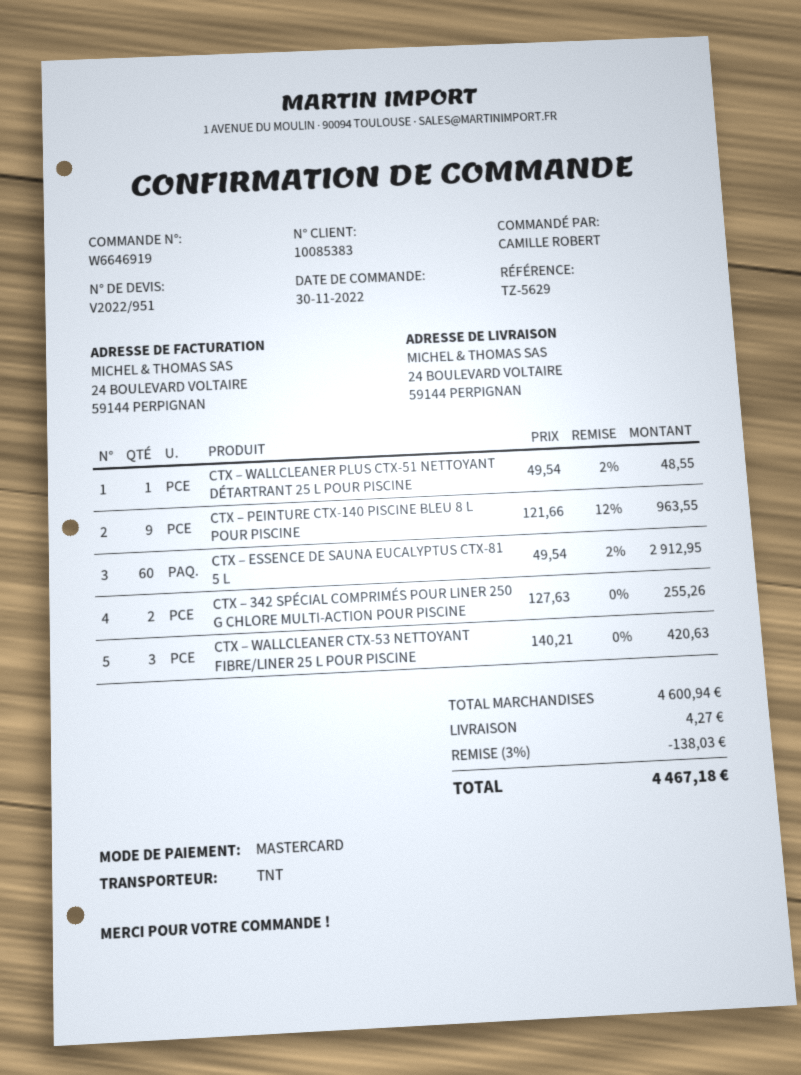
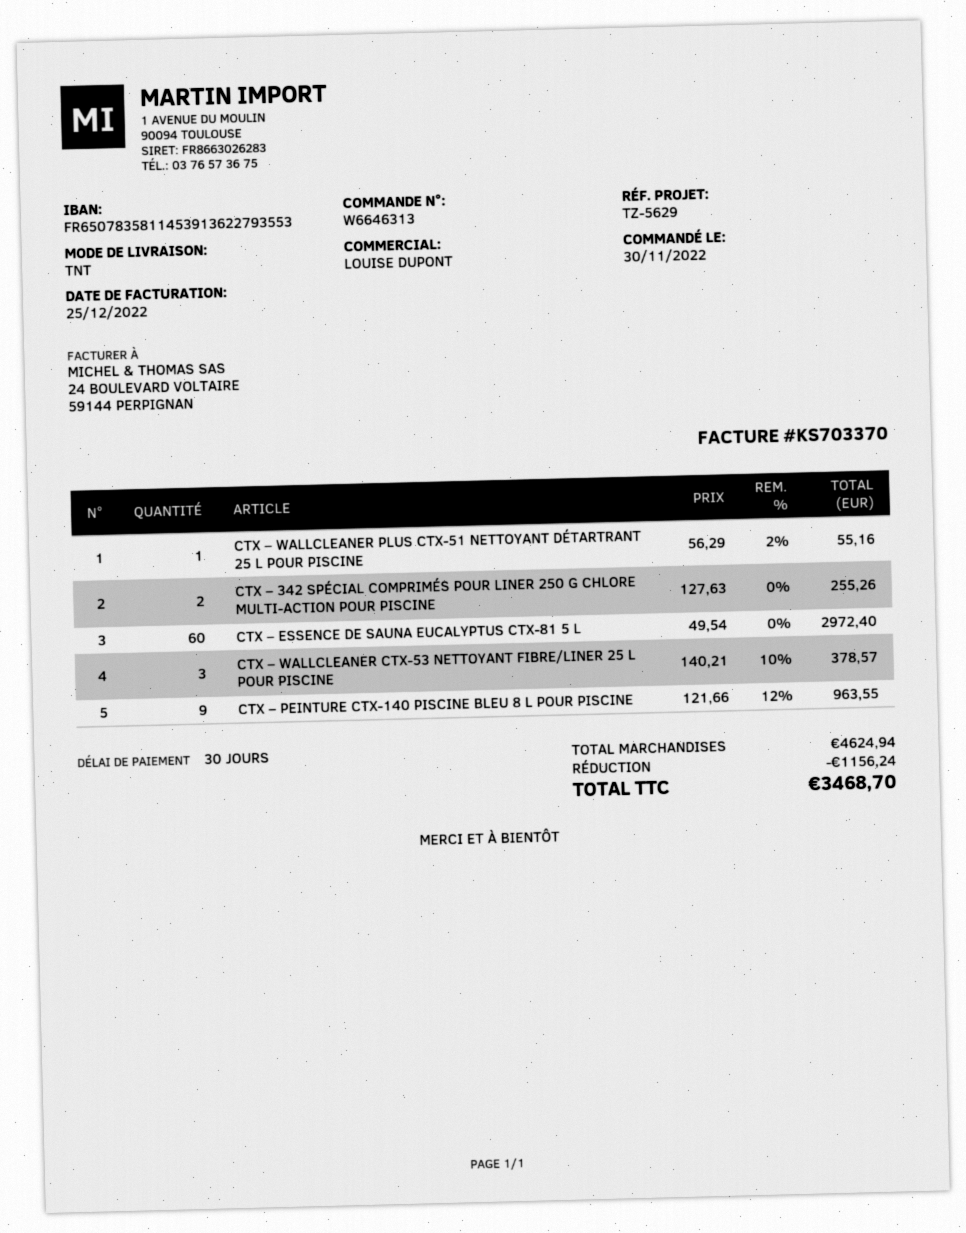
order number: W6646919 -> W6646313
CTX – WALLCLEANER PLUS CTX-51 NETTOYANT DÉTARTRANT 25 L POUR PISCINE: 1 x 49.54 - 2% = 48.55 -> 1 x 56.29 - 2% = 55.16
CTX – ESSENCE DE SAUNA EUCALYPTUS CTX-81 5 L: 60 x 49.54 - 2% = 2912.95 -> 60 x 49.54 = 2972.40
CTX – WALLCLEANER CTX-53 NETTOYANT FIBRE/LINER 25 L POUR PISCINE: 3 x 140.21 = 420.63 -> 3 x 140.21 - 10% = 378.57
subtotal: 4600.94 -> 4624.94
discount: 138.03 -> 1156.24
shipping: 4.27 -> none
total: 4467.18 -> 3468.70

